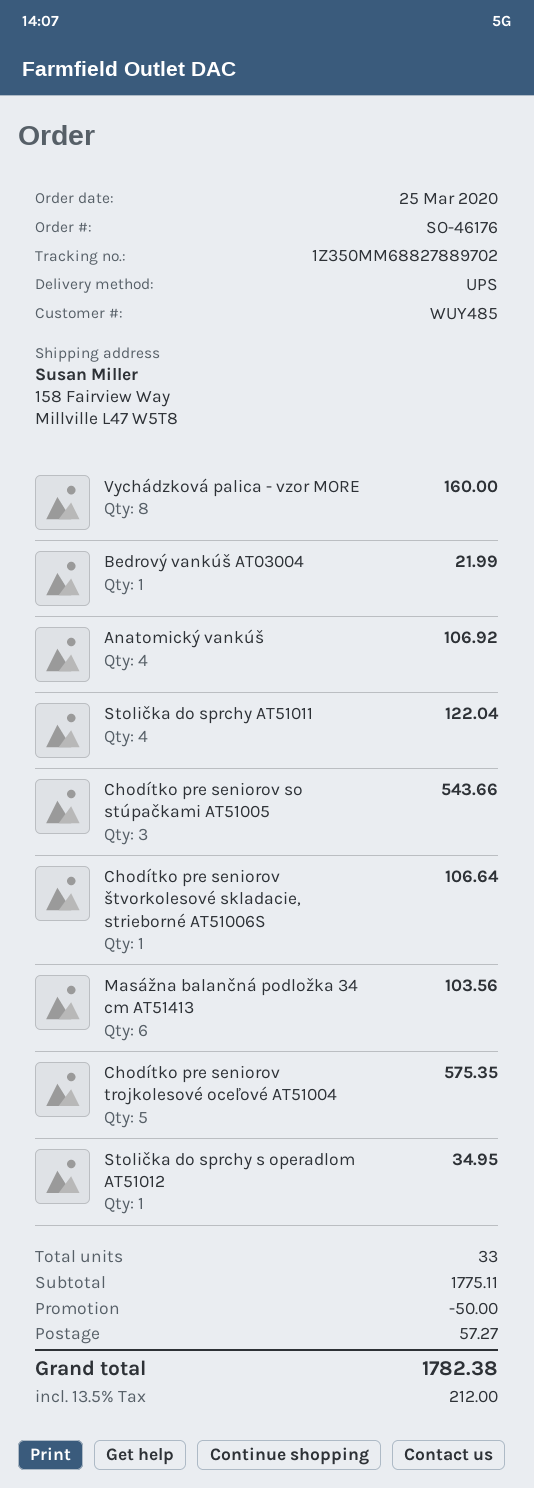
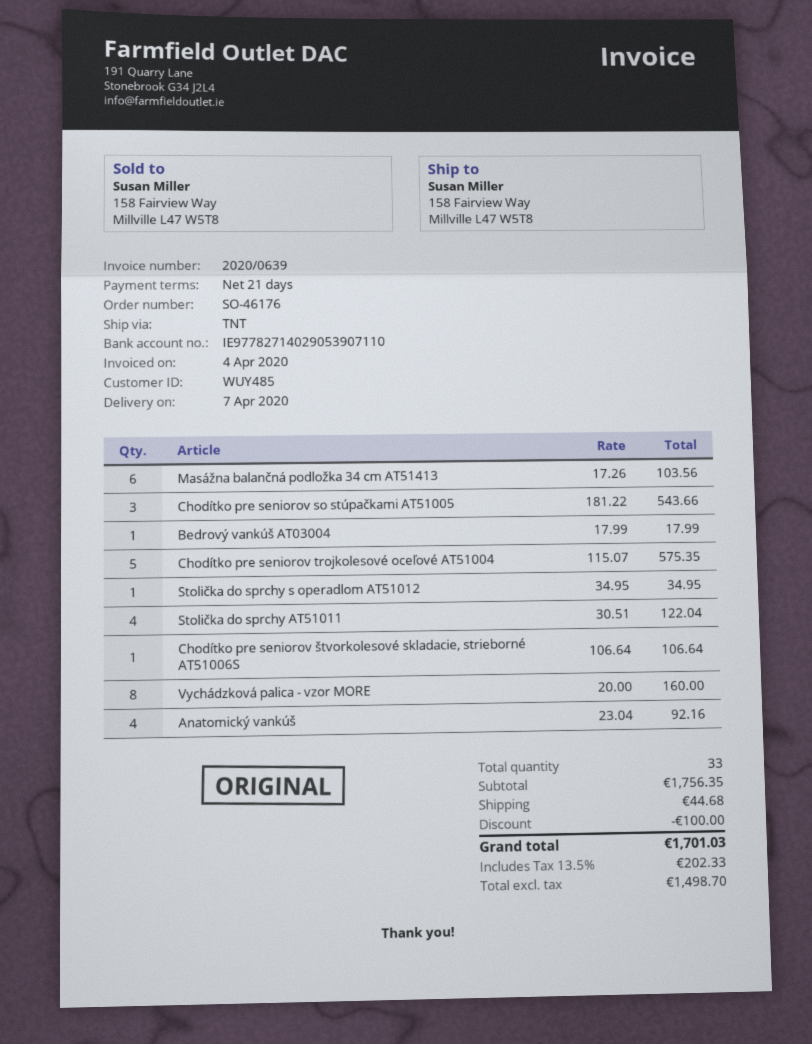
shipping method: UPS -> TNT
Bedrový vankúš AT03004: 1 for 21.99 -> 1 for 17.99
Anatomický vankúš: 4 for 106.92 -> 4 for 92.16
subtotal: 1775.11 -> 1756.35
discount: 50.00 -> 100.00
shipping: 57.27 -> 44.68
tax: 13.5% = 212.00 -> 13.5% = 202.33
total: 1782.38 -> 1701.03

